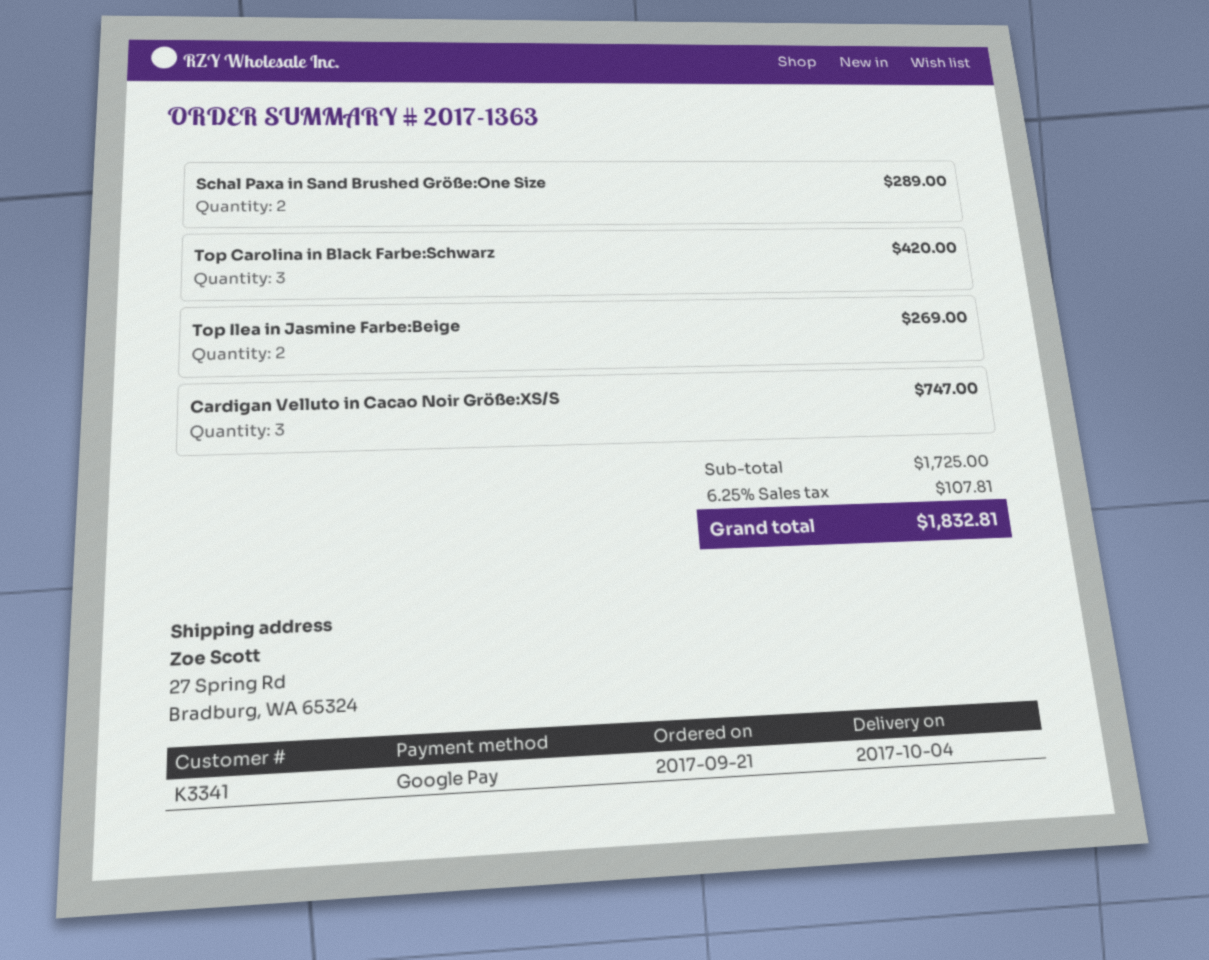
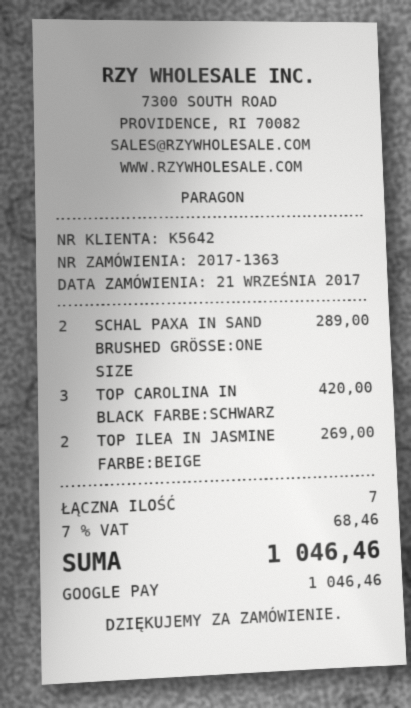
customer number: K3341 -> K5642
Cardigan Velluto in Cacao Noir Größe:XS/S: 3 for 747.00 -> none
tax: 6.25% = 107.81 -> 7% = 68.46
total: 1832.81 -> 1046.46

